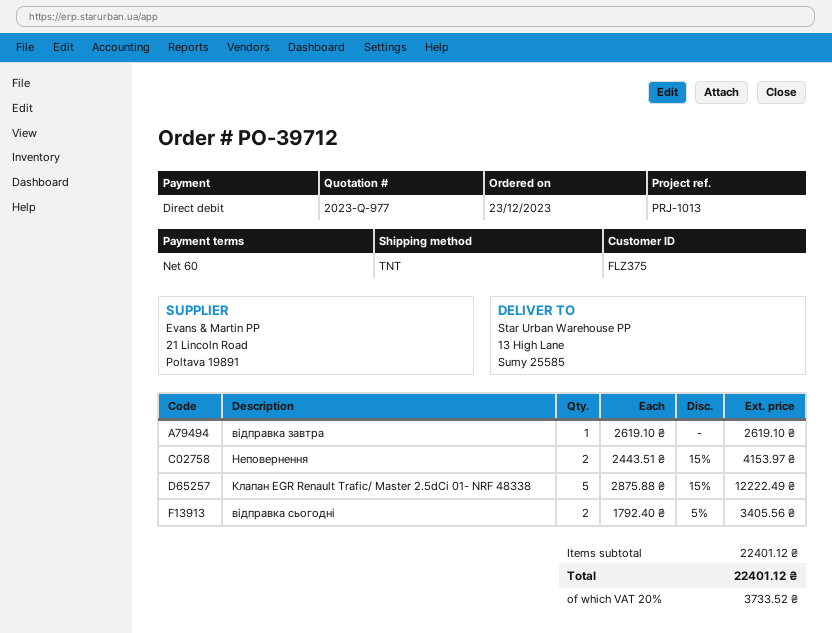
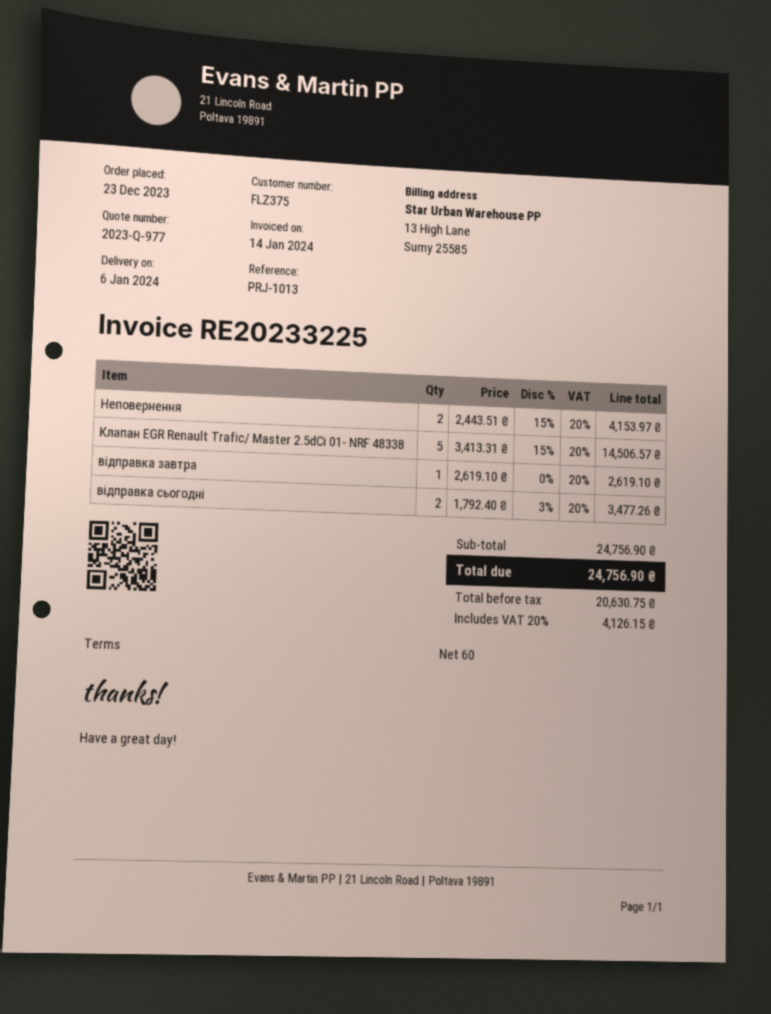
Клапан EGR Renault Trafic/ Master 2.5dCi 01- NRF 48338: 5 x 2875.88 - 15% = 12222.49 -> 5 x 3413.31 - 15% = 14506.57
відправка сьогодні: 2 x 1792.40 - 5% = 3405.56 -> 2 x 1792.40 - 3% = 3477.26
subtotal: 22401.12 -> 24756.90
tax: 20% = 3733.52 -> 20% = 4126.15
total: 22401.12 -> 24756.90

